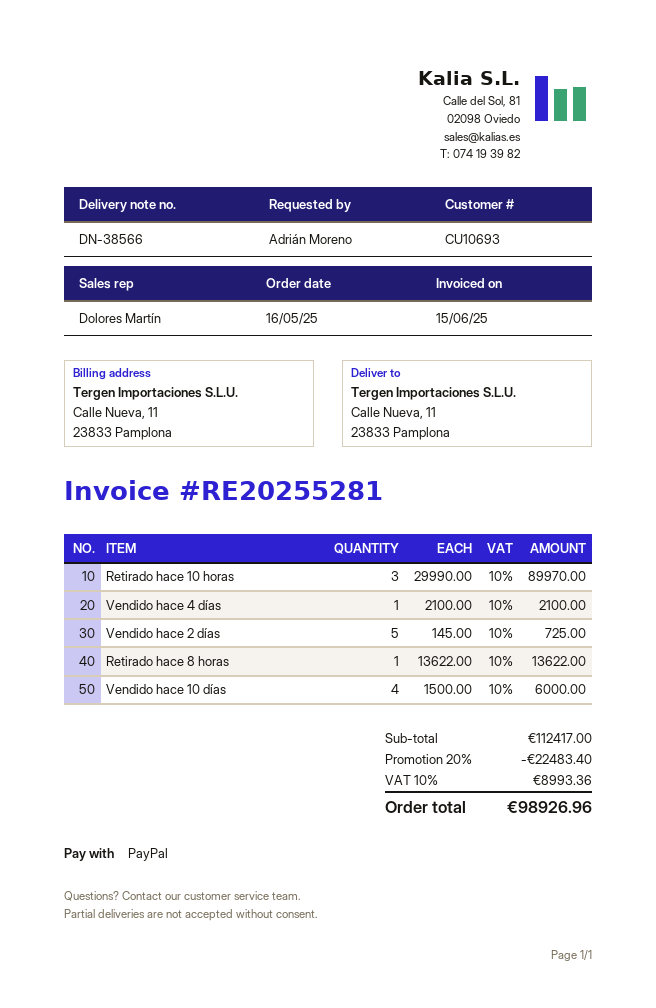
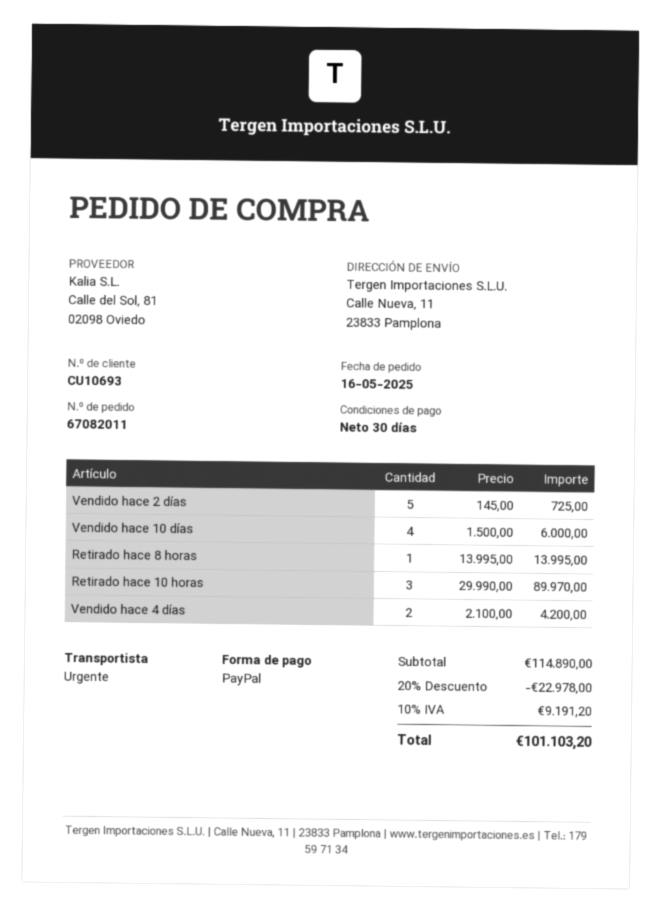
Vendido hace 4 días: 1 x 2100.00 = 2100.00 -> 2 x 2100.00 = 4200.00
Retirado hace 8 horas: 1 x 13622.00 = 13622.00 -> 1 x 13995.00 = 13995.00
subtotal: 112417.00 -> 114890.00
discount: 20% = 22483.40 -> 20% = 22978.00
tax: 10% = 8993.36 -> 10% = 9191.20
total: 98926.96 -> 101103.20

